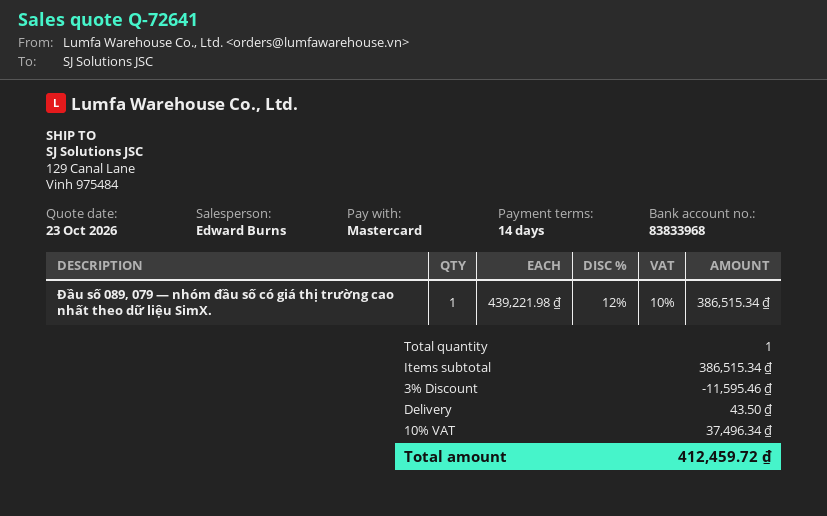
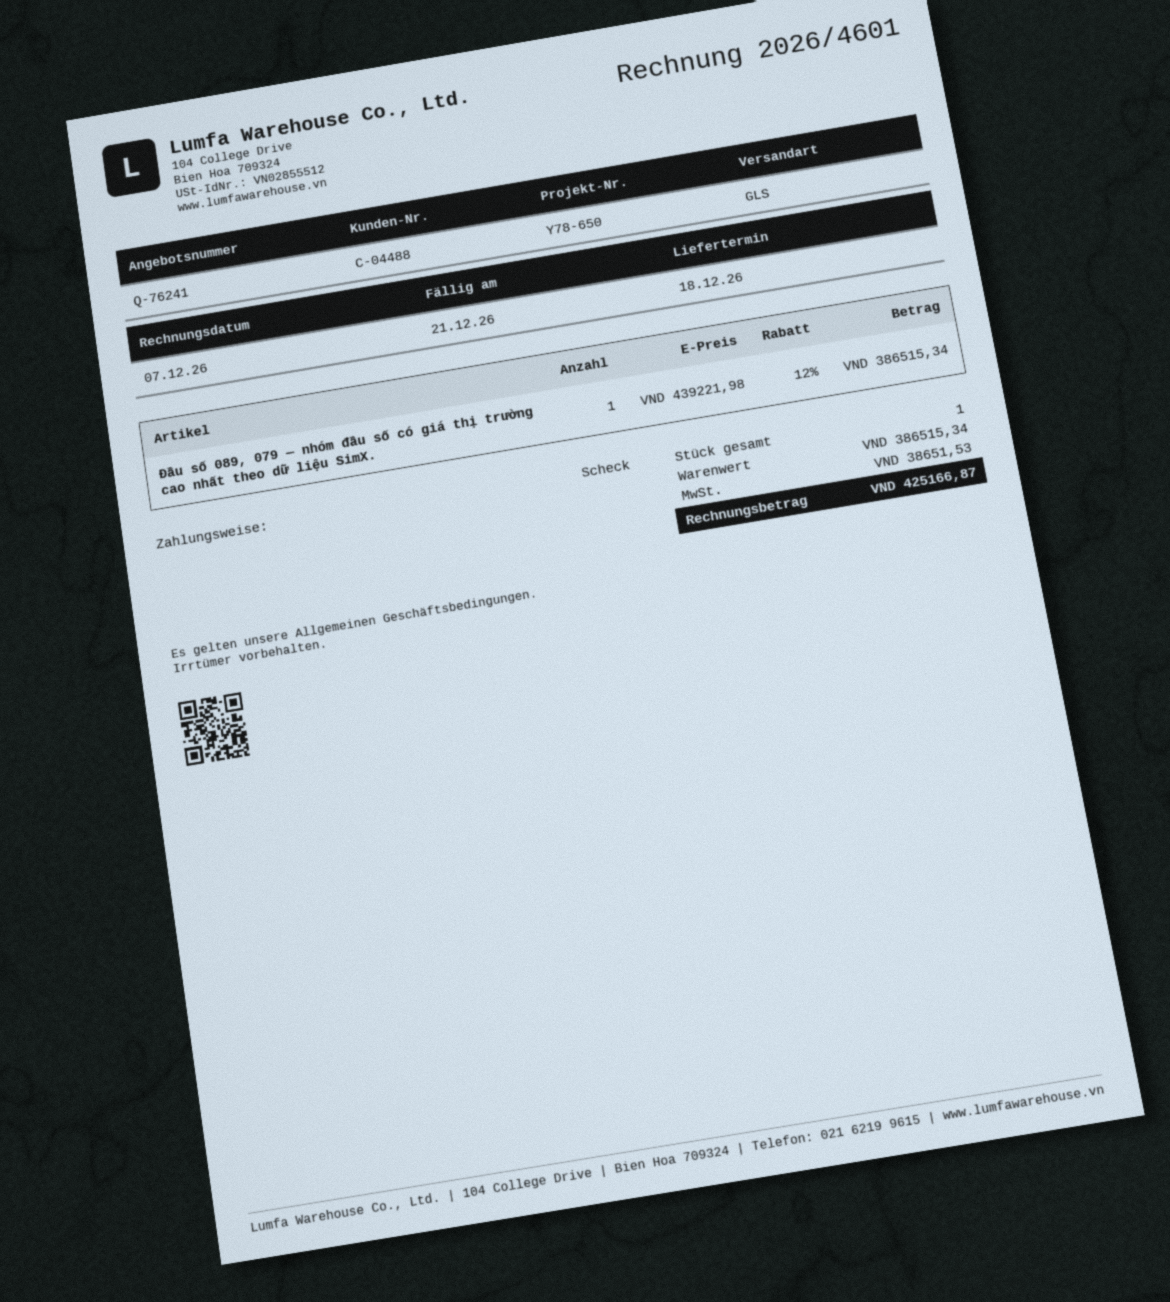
quote number: Q-72641 -> Q-76241
payment method: Mastercard -> cheque
discount: 3% = 11595.46 -> none
shipping: 43.50 -> none
tax: 37496.34 -> 38651.53
total: 412459.72 -> 425166.87

